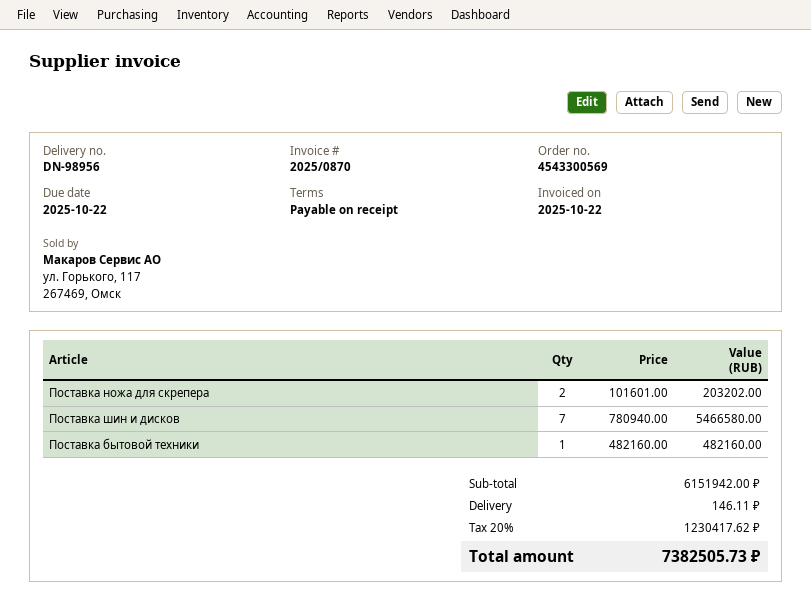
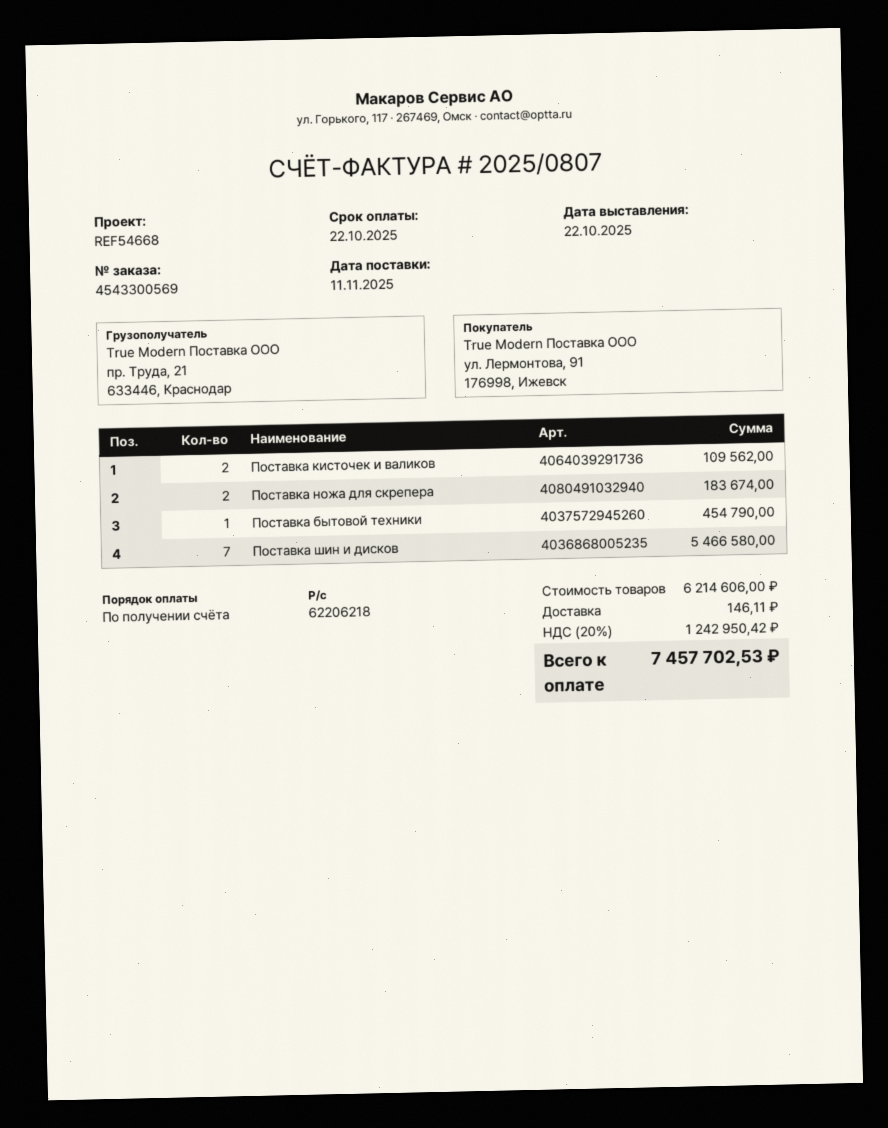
invoice number: 2025/0870 -> 2025/0807
Поставка ножа для скрепера: 2 for 203202.00 -> 2 for 183674.00
Поставка бытовой техники: 1 for 482160.00 -> 1 for 454790.00
Поставка кисточек и валиков: none -> 2 for 109562.00
subtotal: 6151942.00 -> 6214606.00
tax: 20% = 1230417.62 -> 20% = 1242950.42
total: 7382505.73 -> 7457702.53

